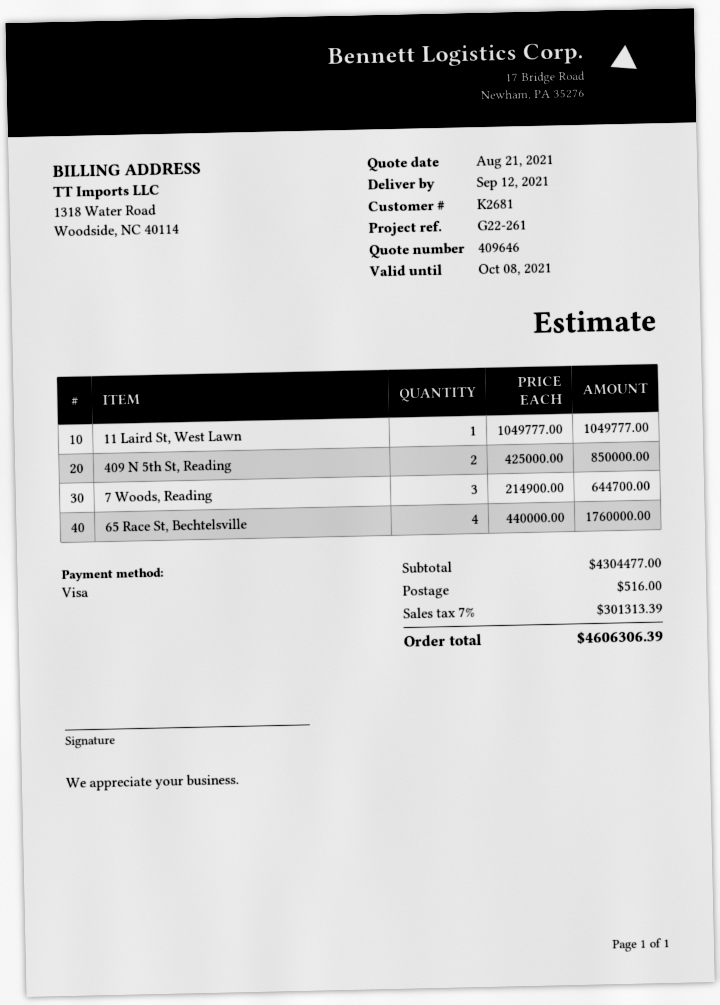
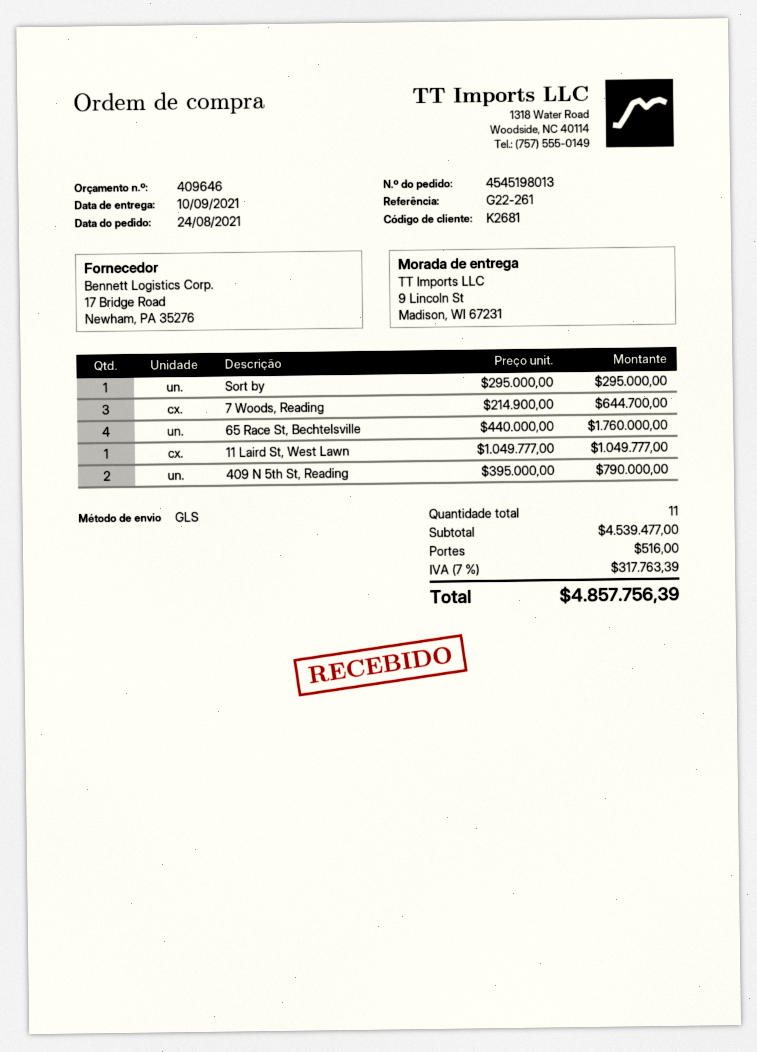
delivery date: 2021-09-12 -> 2021-09-10
409 N 5th St, Reading: 2 x 425000.00 = 850000.00 -> 2 x 395000.00 = 790000.00
Sort by: none -> 1 x 295000.00 = 295000.00
subtotal: 4304477.00 -> 4539477.00
tax: 7% = 301313.39 -> 7% = 317763.39
total: 4606306.39 -> 4857756.39

